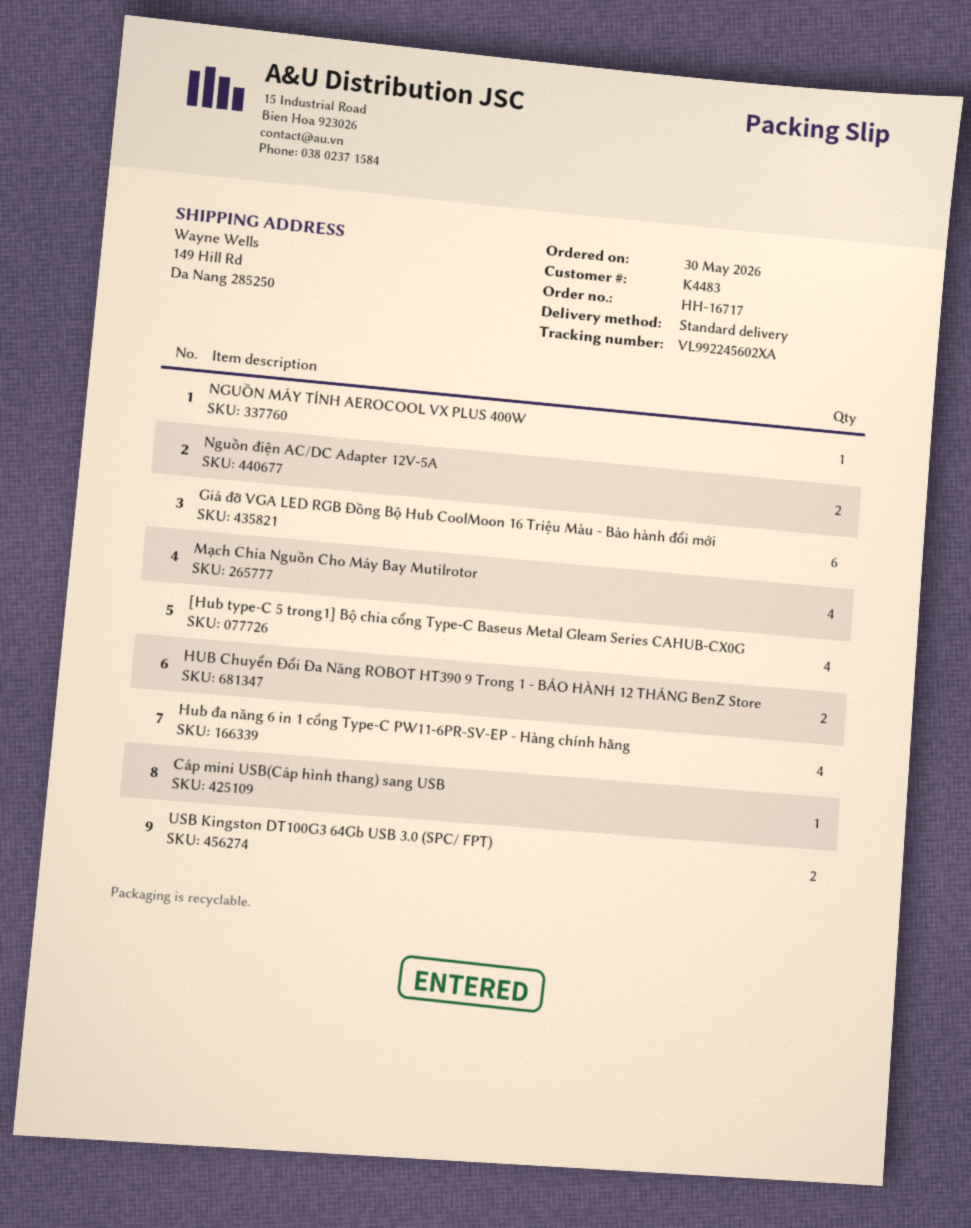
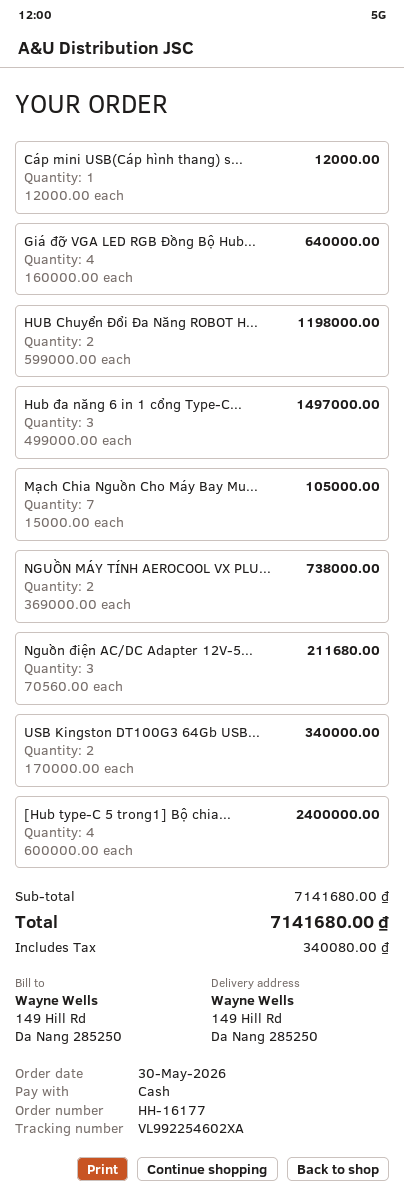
order number: HH-16717 -> HH-16177
tracking number: VL992245602XA -> VL992254602XA
NGUỒN MÁY TÍNH AEROCOOL VX PLUS 400W: 1 -> 2
Nguồn điện AC/DC Adapter 12V-5A: 2 -> 3
Giá đỡ VGA LED RGB Đồng Bộ Hub CoolMoon 16 Triệu Màu - Bảo hành đổi mới: 6 -> 4
Mạch Chia Nguồn Cho Máy Bay Mutilrotor: 4 -> 7
Hub đa năng 6 in 1 cổng Type-C PW11-6PR-SV-EP - Hàng chính hãng: 4 -> 3

